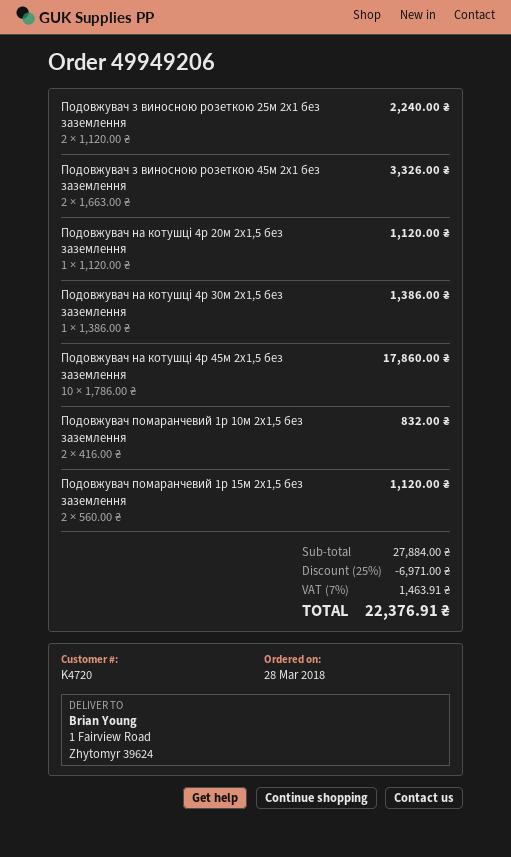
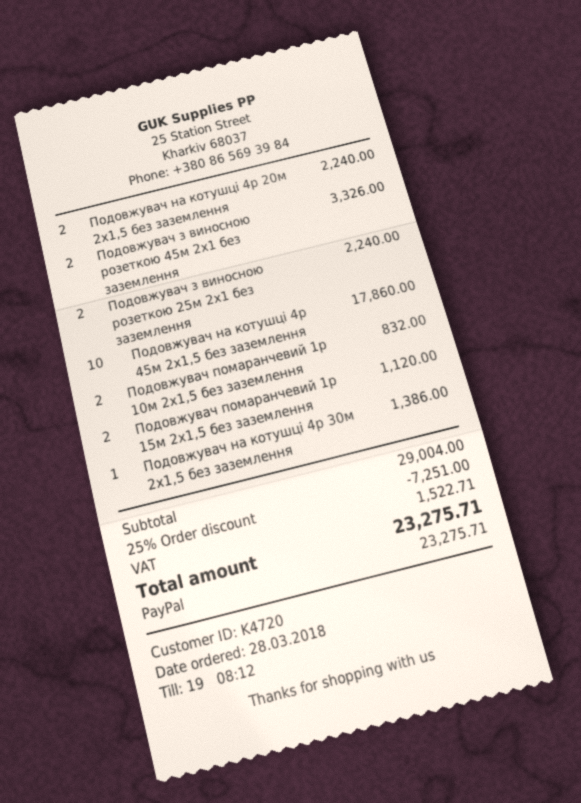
Подовжувач на котушці 4р 20м 2х1,5 без заземлення: 1 for 1120.00 -> 2 for 2240.00
subtotal: 27884.00 -> 29004.00
discount: 25% = 6971.00 -> 25% = 7251.00
tax: 1463.91 -> 1522.71
total: 22376.91 -> 23275.71

